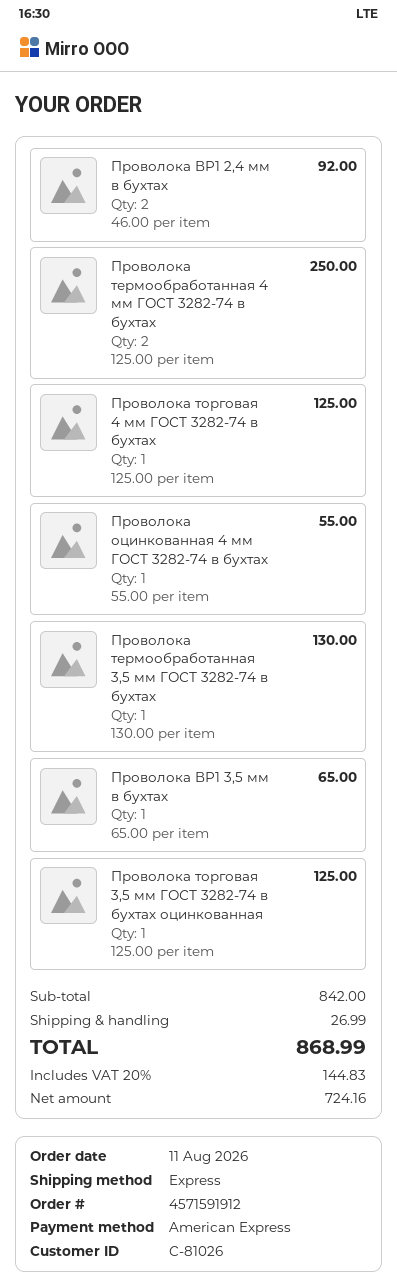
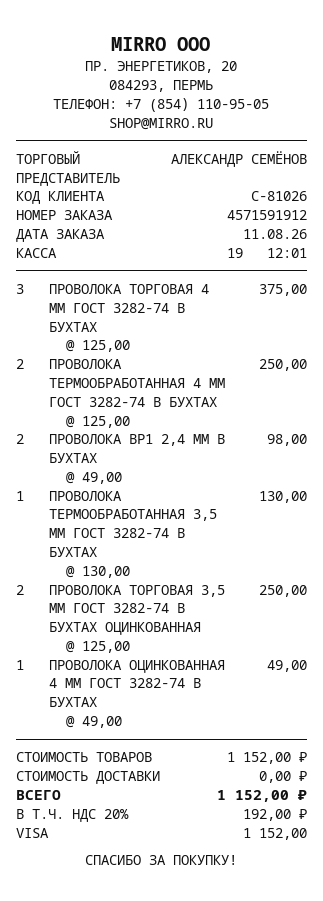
payment method: American Express -> Visa
Проволока ВР1 2,4 мм в бухтах: 2 x 46.00 = 92.00 -> 2 x 49.00 = 98.00
Проволока торговая 4 мм ГОСТ 3282-74 в бухтах: 1 x 125.00 = 125.00 -> 3 x 125.00 = 375.00
Проволока оцинкованная 4 мм ГОСТ 3282-74 в бухтах: 1 x 55.00 = 55.00 -> 1 x 49.00 = 49.00
Проволока ВР1 3,5 мм в бухтах: 1 x 65.00 = 65.00 -> none
Проволока торговая 3,5 мм ГОСТ 3282-74 в бухтах оцинкованная: 1 x 125.00 = 125.00 -> 2 x 125.00 = 250.00
subtotal: 842.00 -> 1152.00
shipping: 26.99 -> 0.00
tax: 20% = 144.83 -> 20% = 192.00
total: 868.99 -> 1152.00

